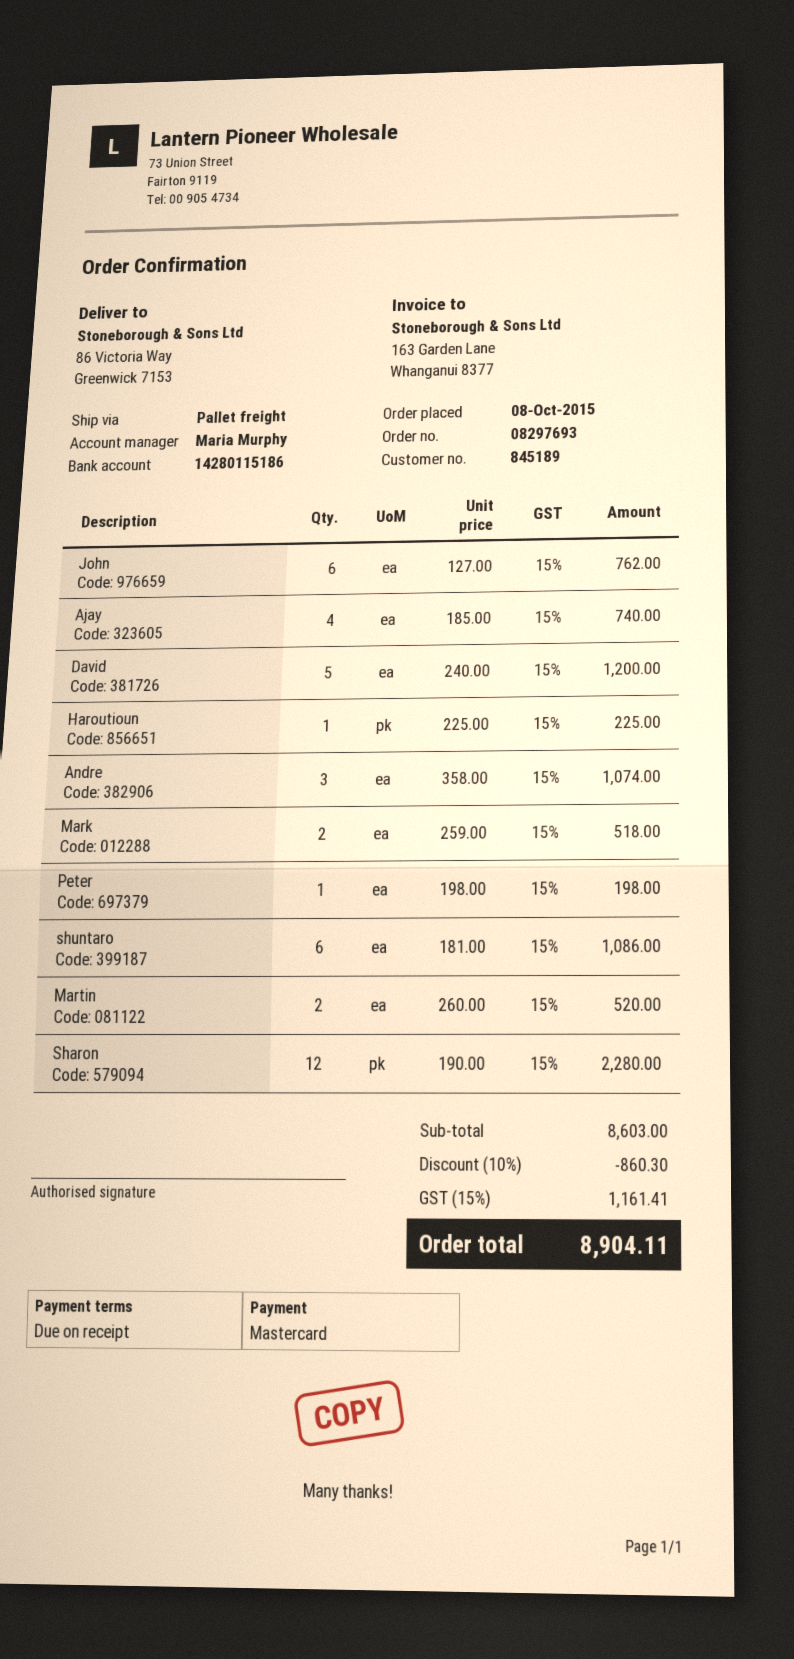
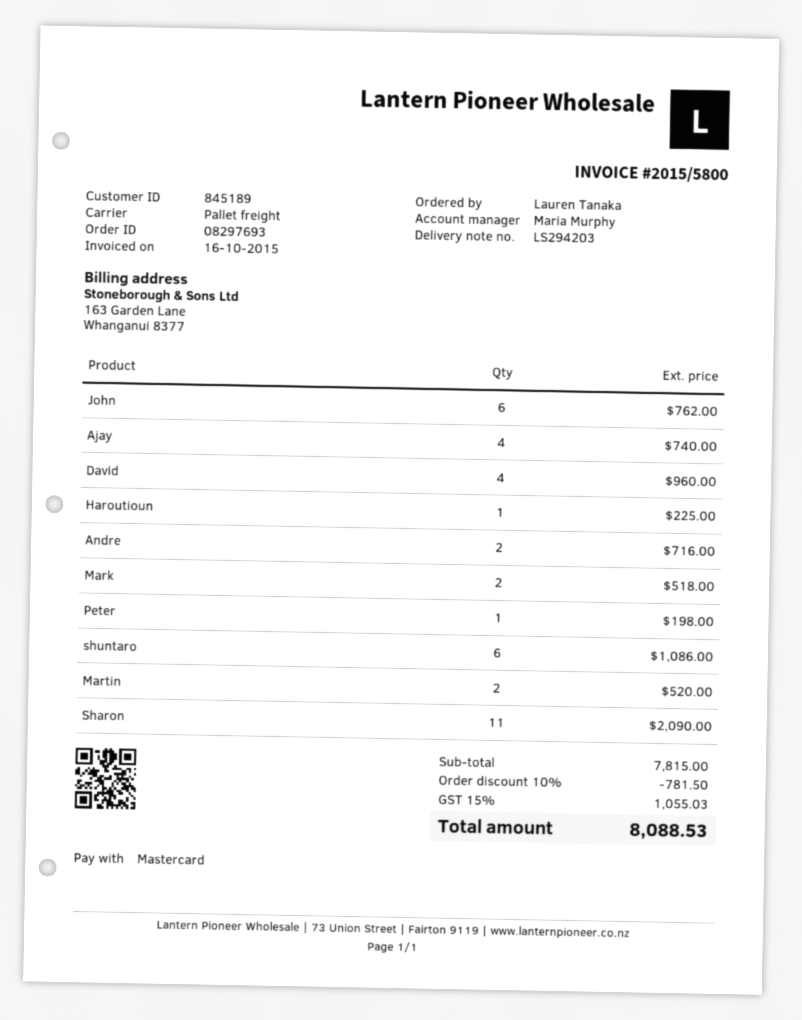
David: 5 for 1200.00 -> 4 for 960.00
Andre: 3 for 1074.00 -> 2 for 716.00
Sharon: 12 for 2280.00 -> 11 for 2090.00
subtotal: 8603.00 -> 7815.00
discount: 10% = 860.30 -> 10% = 781.50
tax: 15% = 1161.41 -> 15% = 1055.03
total: 8904.11 -> 8088.53

